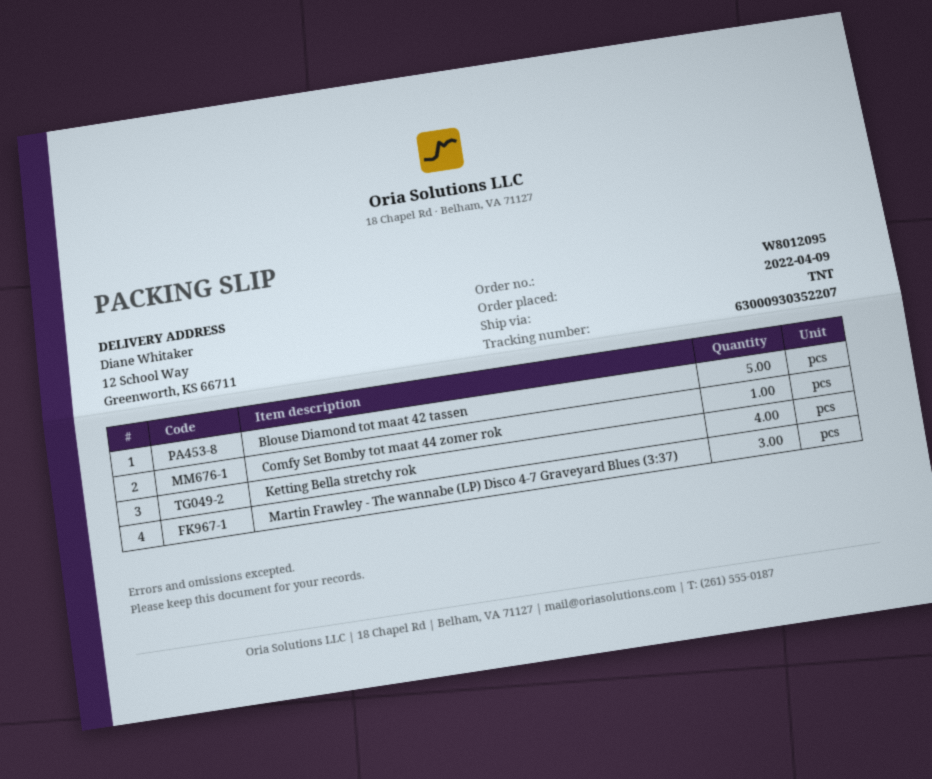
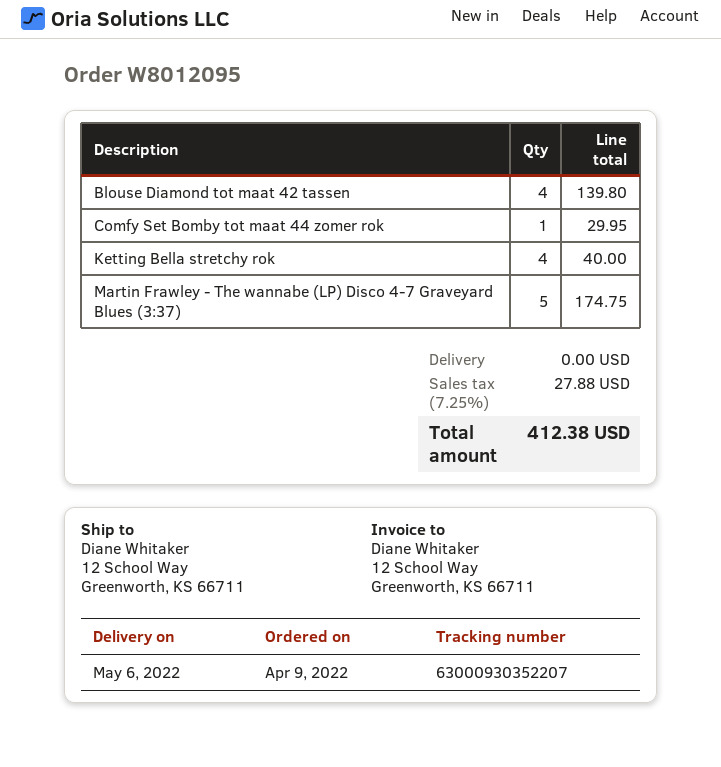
Blouse Diamond tot maat 42 tassen: 5 -> 4
Martin Frawley - The wannabe (LP) Disco 4-7 Graveyard Blues (3:37): 3 -> 5

